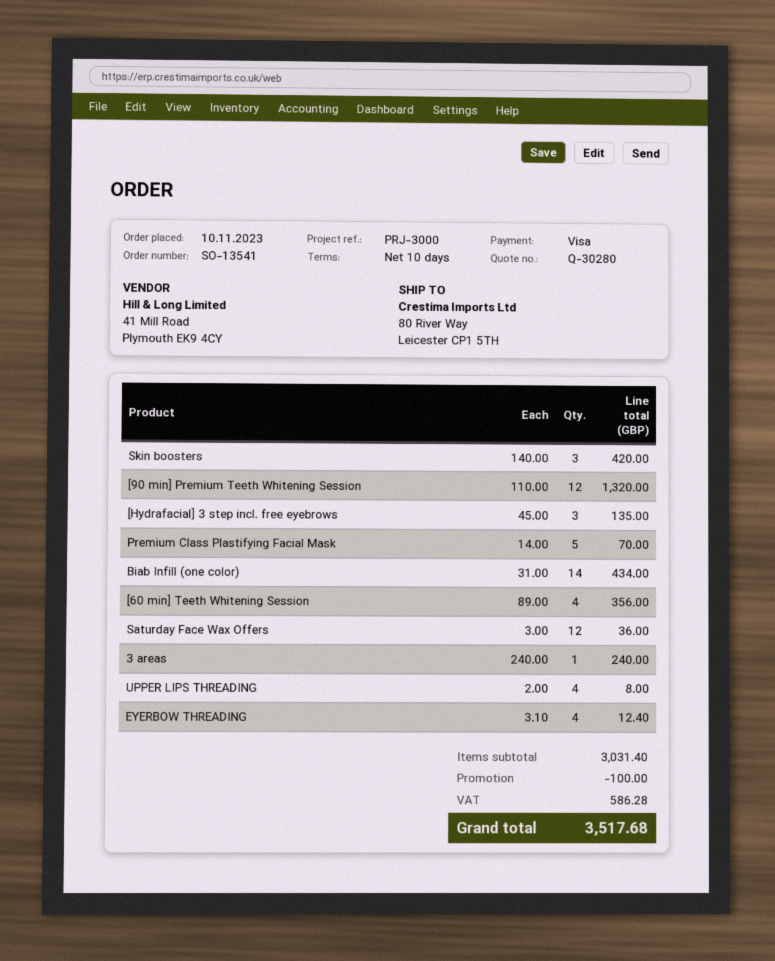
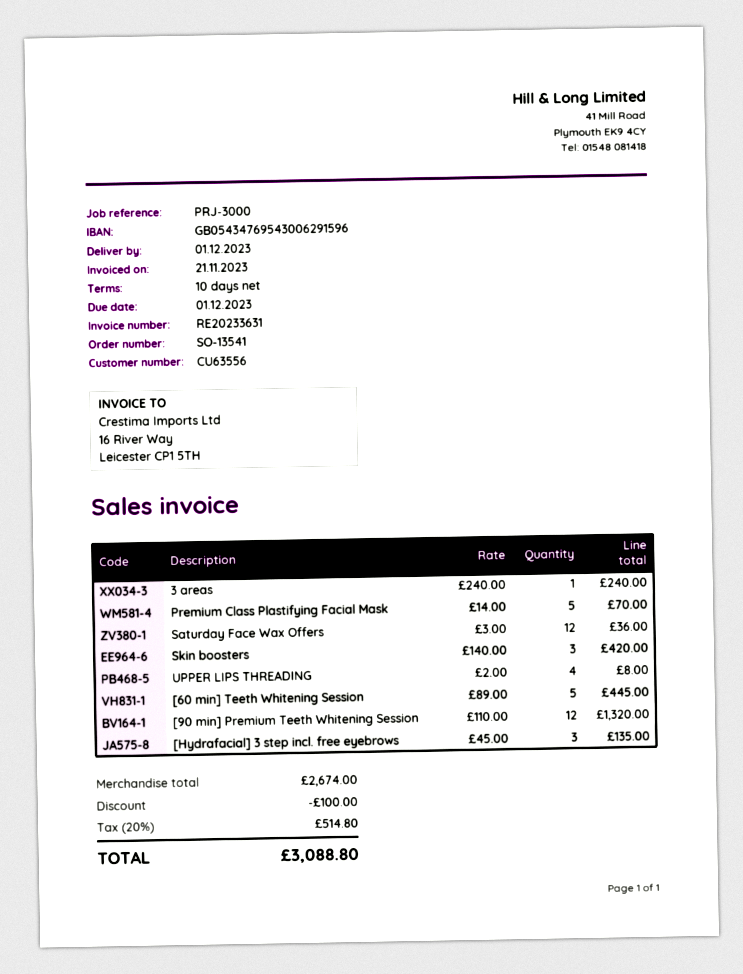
Biab Infill (one color): 14 x 31.00 = 434.00 -> none
[60 min] Teeth Whitening Session: 4 x 89.00 = 356.00 -> 5 x 89.00 = 445.00
EYERBOW THREADING: 4 x 3.10 = 12.40 -> none
subtotal: 3031.40 -> 2674.00
tax: 586.28 -> 514.80
total: 3517.68 -> 3088.80

